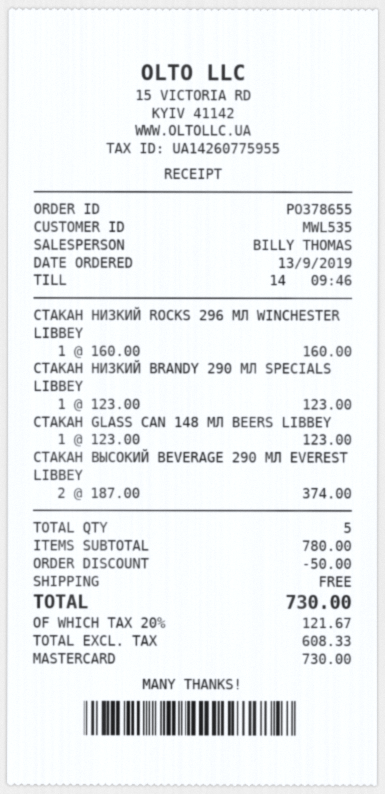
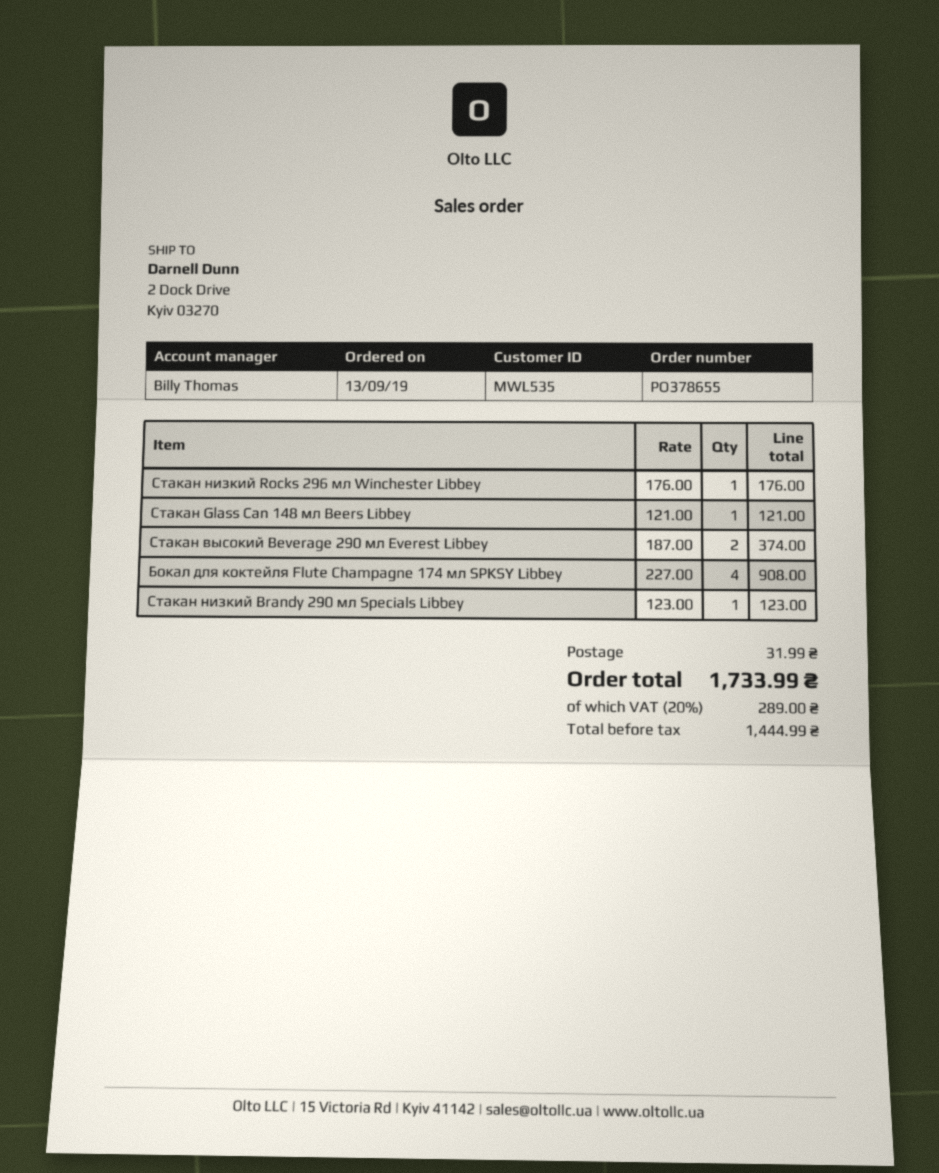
СТАКАН НИЗКИЙ ROCKS 296 МЛ WINCHESTER LIBBEY: 1 x 160.00 = 160.00 -> 1 x 176.00 = 176.00
СТАКАН GLASS CAN 148 МЛ BEERS LIBBEY: 1 x 123.00 = 123.00 -> 1 x 121.00 = 121.00
Бокал для коктейля Flute Champagne 174 мл SPKSY Libbey: none -> 4 x 227.00 = 908.00
discount: 50.00 -> none
shipping: 0.00 -> 31.99
net: 608.33 -> 1444.99
tax: 20% = 121.67 -> 20% = 289.00
total: 730.00 -> 1733.99

